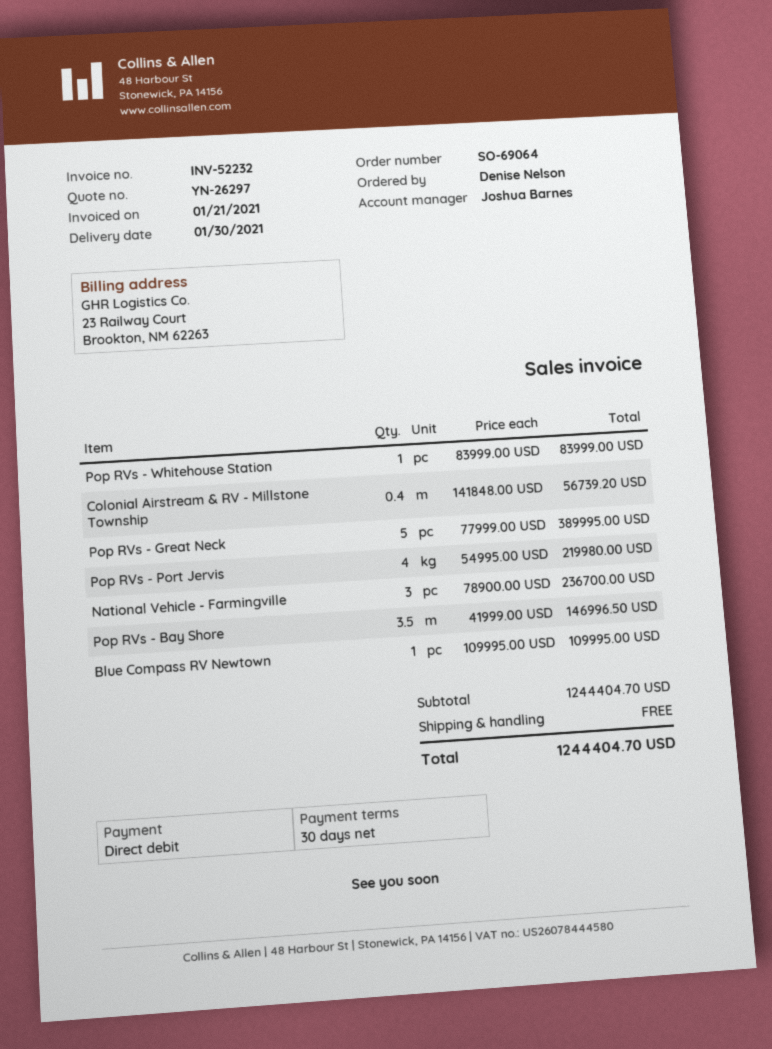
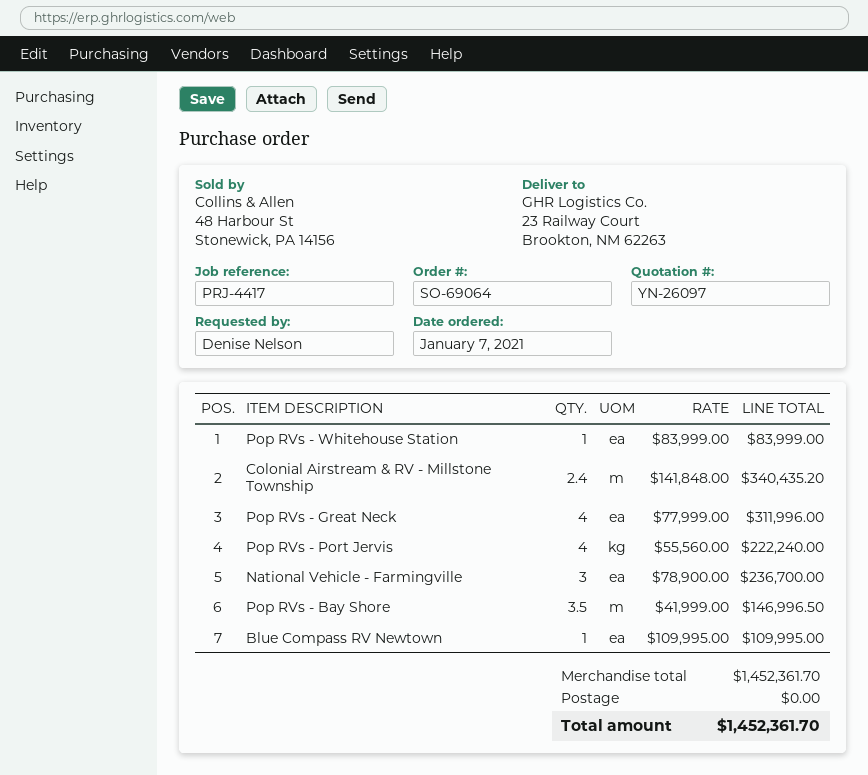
quote number: YN-26297 -> YN-26097
Colonial Airstream & RV - Millstone Township: 0.4 x 141848.00 = 56739.20 -> 2.4 x 141848.00 = 340435.20
Pop RVs - Great Neck: 5 x 77999.00 = 389995.00 -> 4 x 77999.00 = 311996.00
Pop RVs - Port Jervis: 4 x 54995.00 = 219980.00 -> 4 x 55560.00 = 222240.00
subtotal: 1244404.70 -> 1452361.70
total: 1244404.70 -> 1452361.70

